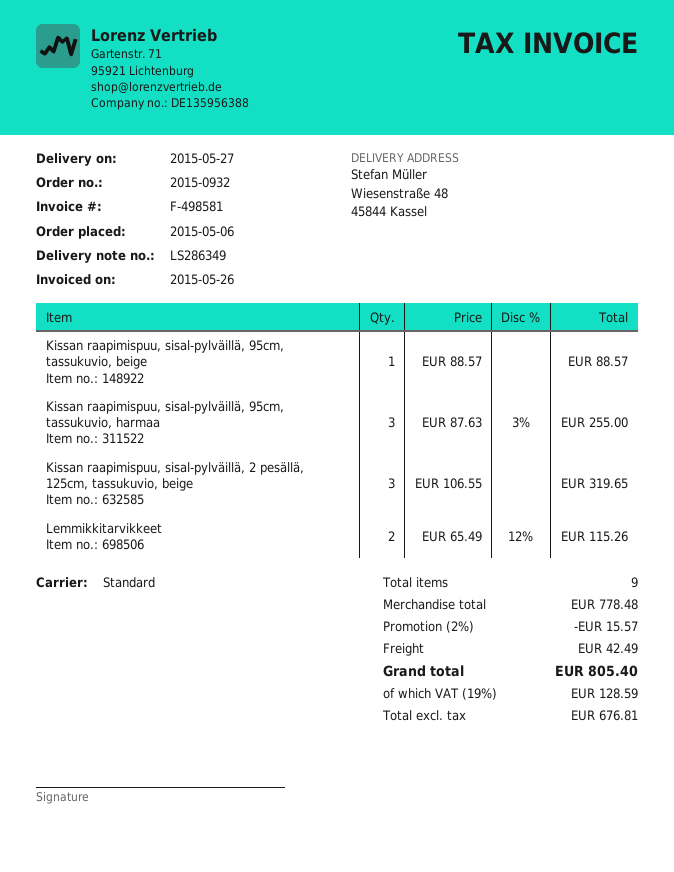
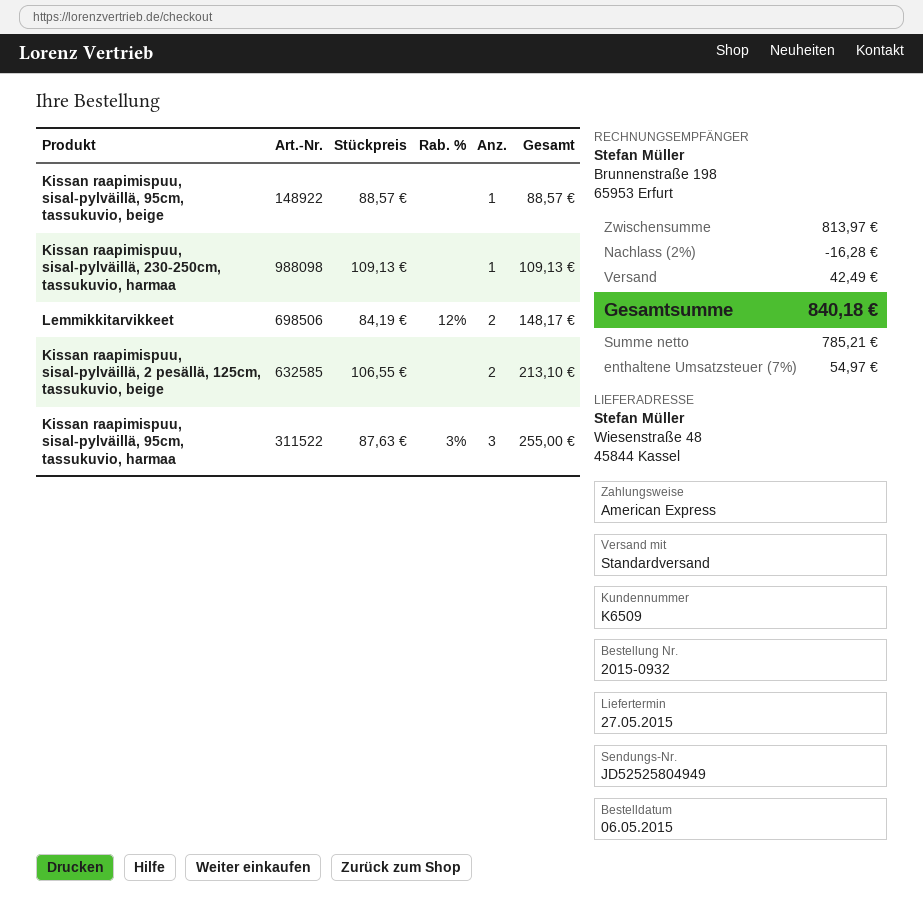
Kissan raapimispuu, sisal-pylväillä, 2 pesällä, 125cm, tassukuvio, beige: 3 x 106.55 = 319.65 -> 2 x 106.55 = 213.10
Lemmikkitarvikkeet: 2 x 65.49 - 12% = 115.26 -> 2 x 84.19 - 12% = 148.17
Kissan raapimispuu, sisal-pylväillä, 230-250cm, tassukuvio, harmaa: none -> 1 x 109.13 = 109.13
subtotal: 778.48 -> 813.97
discount: 2% = 15.57 -> 2% = 16.28
net: 676.81 -> 785.21
tax: 19% = 128.59 -> 7% = 54.97
total: 805.40 -> 840.18

